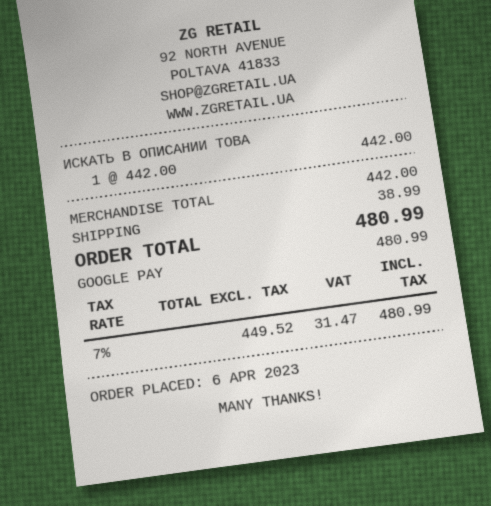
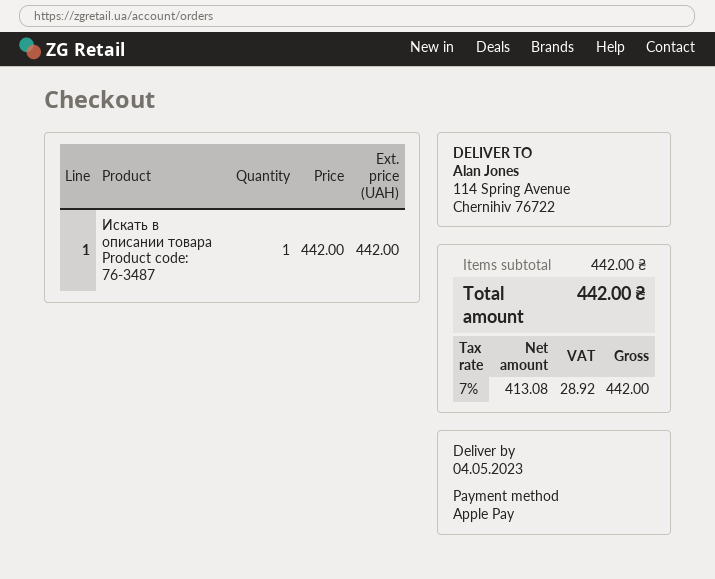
payment method: Google Pay -> Apple Pay
shipping: 38.99 -> none
net: 449.52 -> 413.08
tax: 7% = 31.47 -> 7% = 28.92
total: 480.99 -> 442.00

